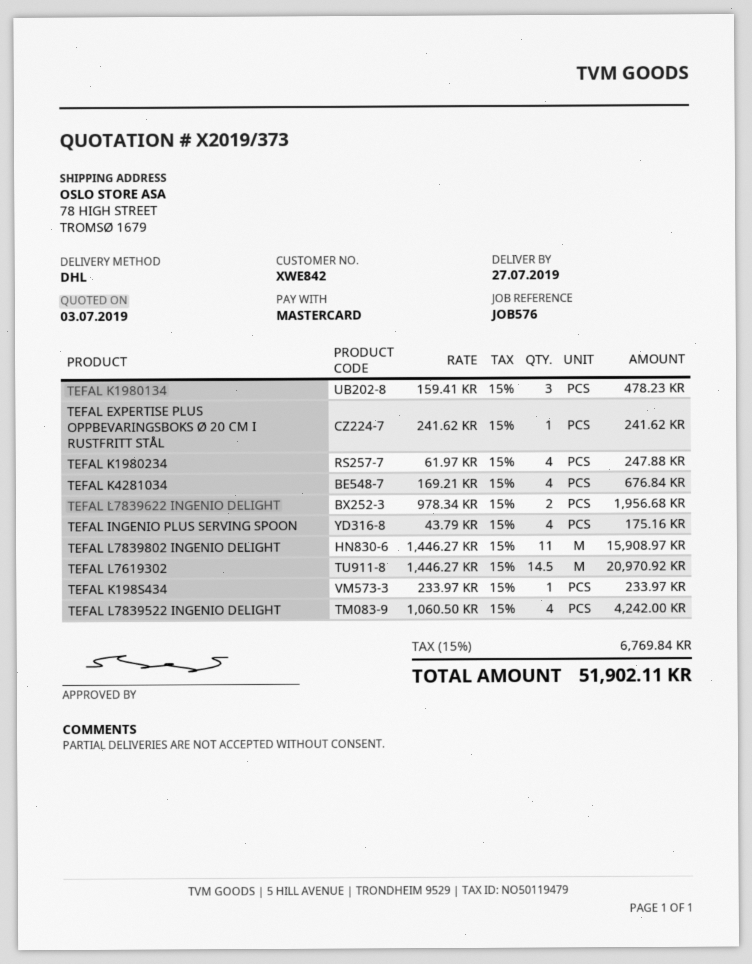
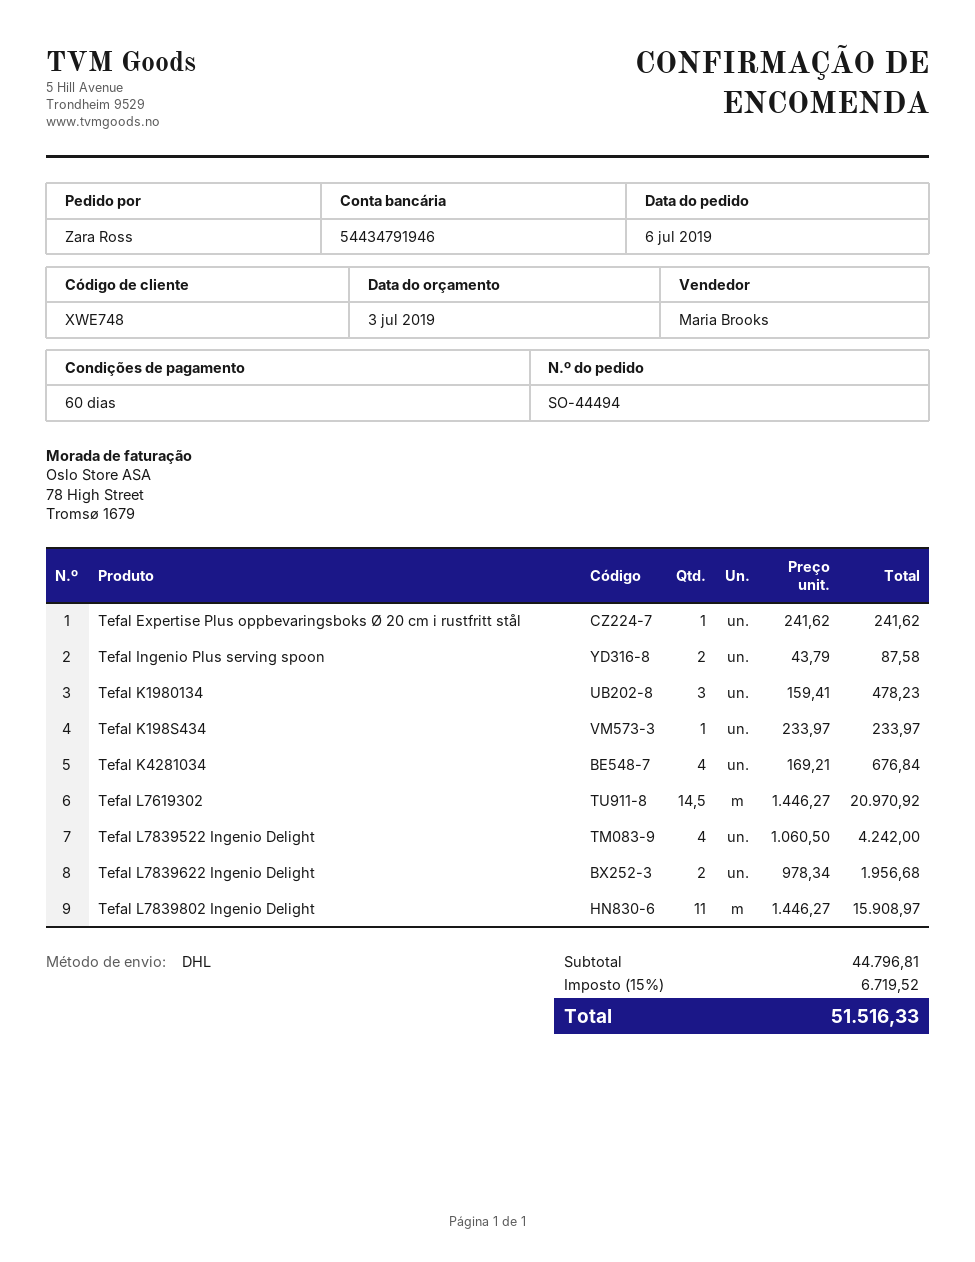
customer number: XWE842 -> XWE748
TEFAL K1980234: 4 x 61.97 = 247.88 -> none
TEFAL INGENIO PLUS SERVING SPOON: 4 x 43.79 = 175.16 -> 2 x 43.79 = 87.58
tax: 15% = 6769.84 -> 15% = 6719.52
total: 51902.11 -> 51516.33

